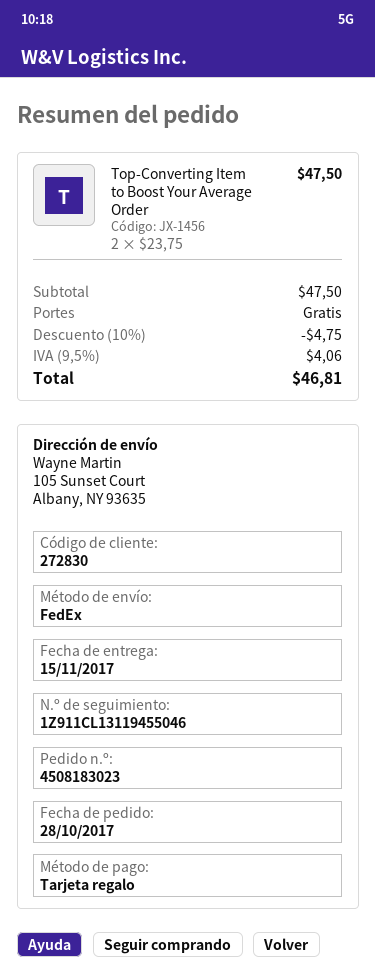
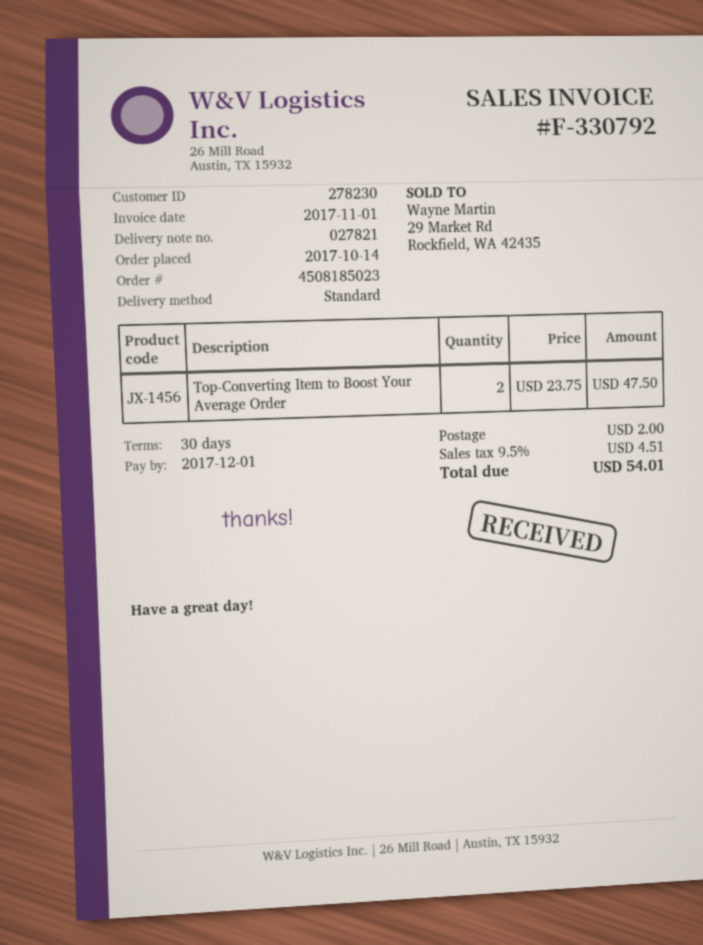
order number: 4508183023 -> 4508185023
order date: 2017-10-28 -> 2017-10-14
customer number: 272830 -> 278230
shipping method: FedEx -> standard
discount: 10% = 4.75 -> none
shipping: 0.00 -> 2.00
tax: 9.5% = 4.06 -> 9.5% = 4.51
total: 46.81 -> 54.01

